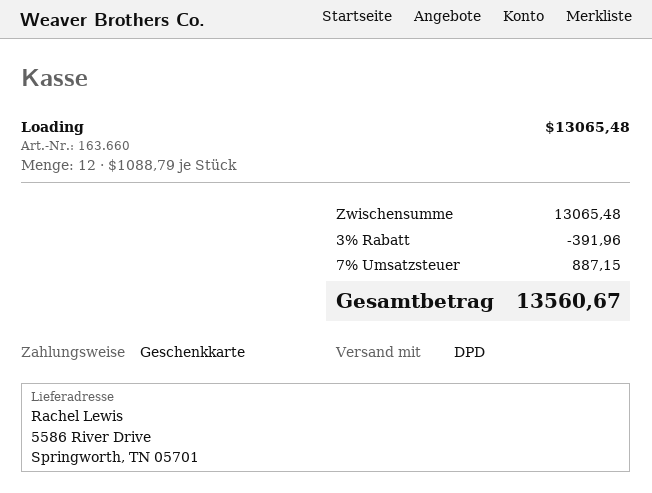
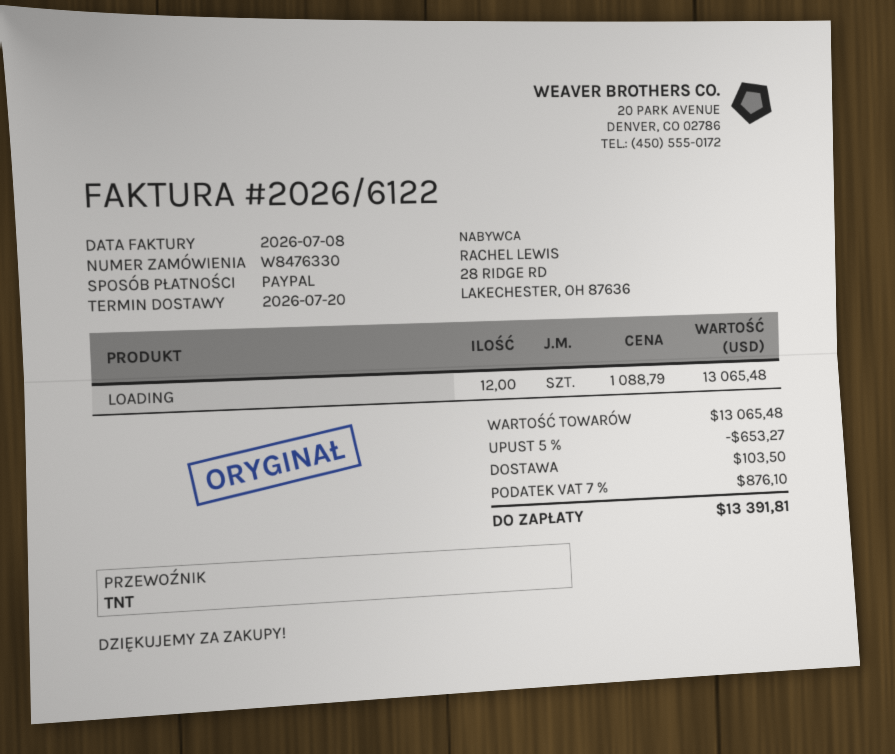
payment method: gift card -> PayPal
shipping method: DPD -> TNT
discount: 3% = 391.96 -> 5% = 653.27
shipping: none -> 103.50
tax: 7% = 887.15 -> 7% = 876.10
total: 13560.67 -> 13391.81

